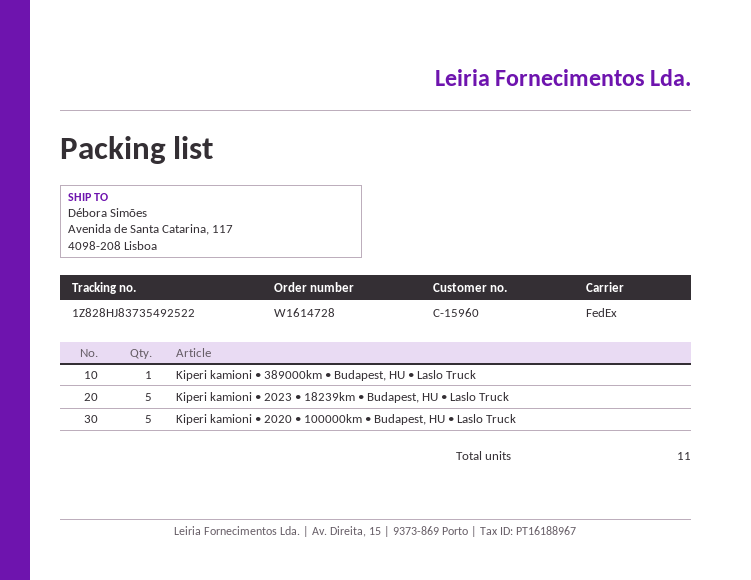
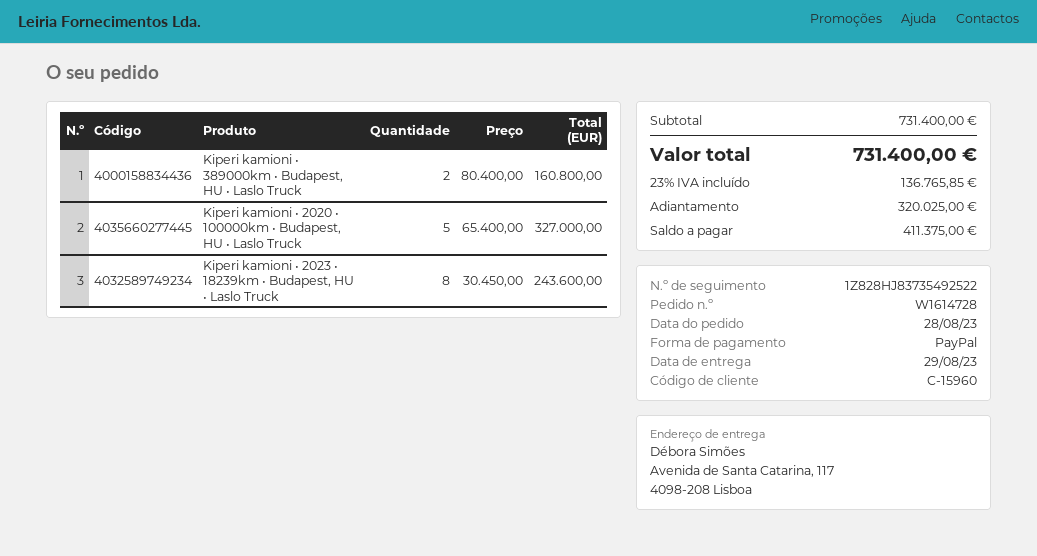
Kiperi kamioni • 389000km • Budapest, HU • Laslo Truck: 1 -> 2
Kiperi kamioni • 2023 • 18239km • Budapest, HU • Laslo Truck: 5 -> 8

